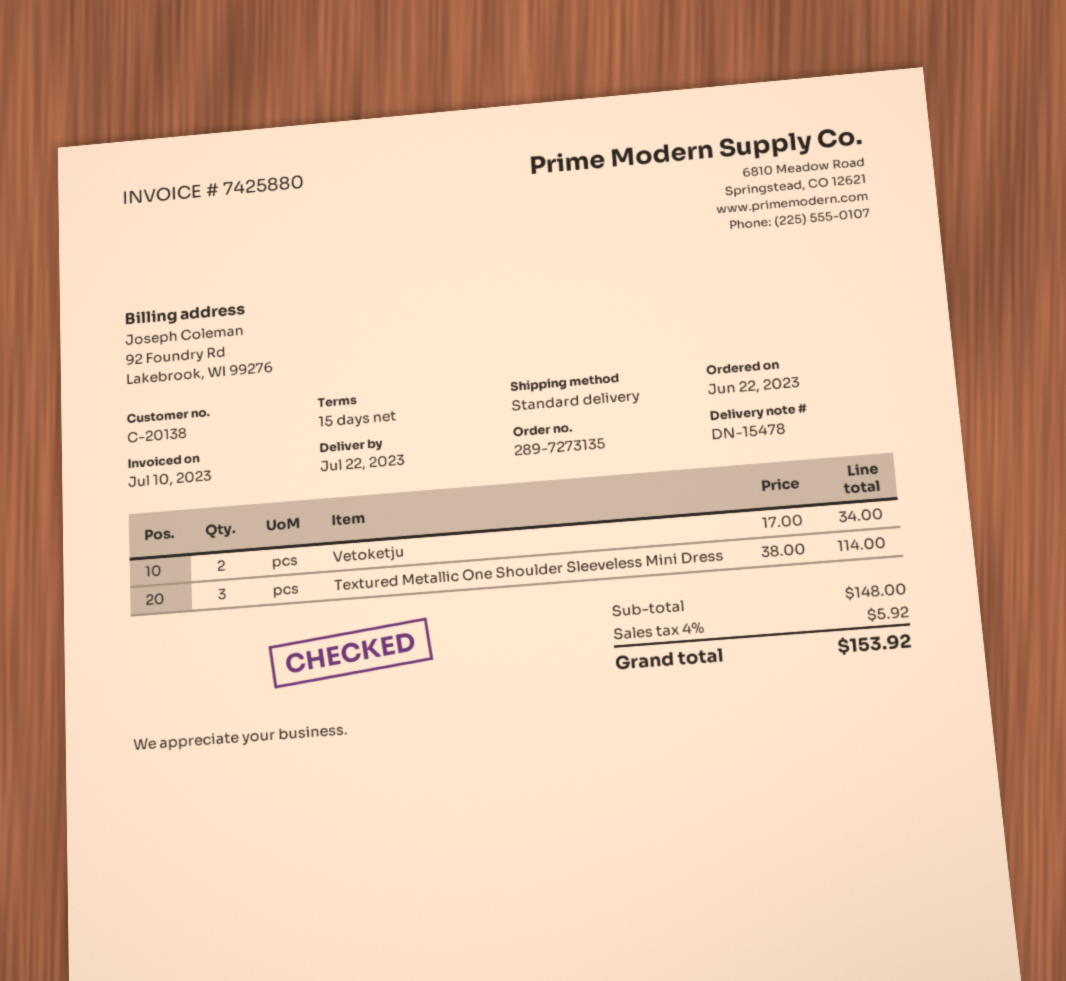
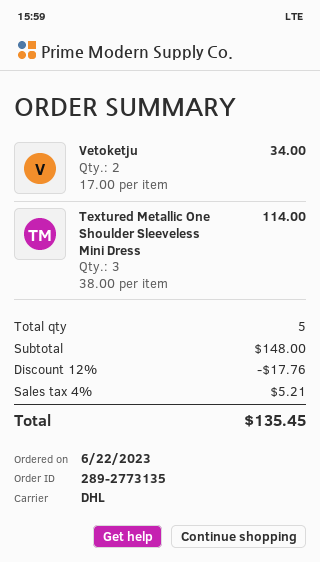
order number: 289-7273135 -> 289-2773135
shipping method: standard -> DHL
discount: none -> 12% = 17.76
tax: 4% = 5.92 -> 4% = 5.21
total: 153.92 -> 135.45

